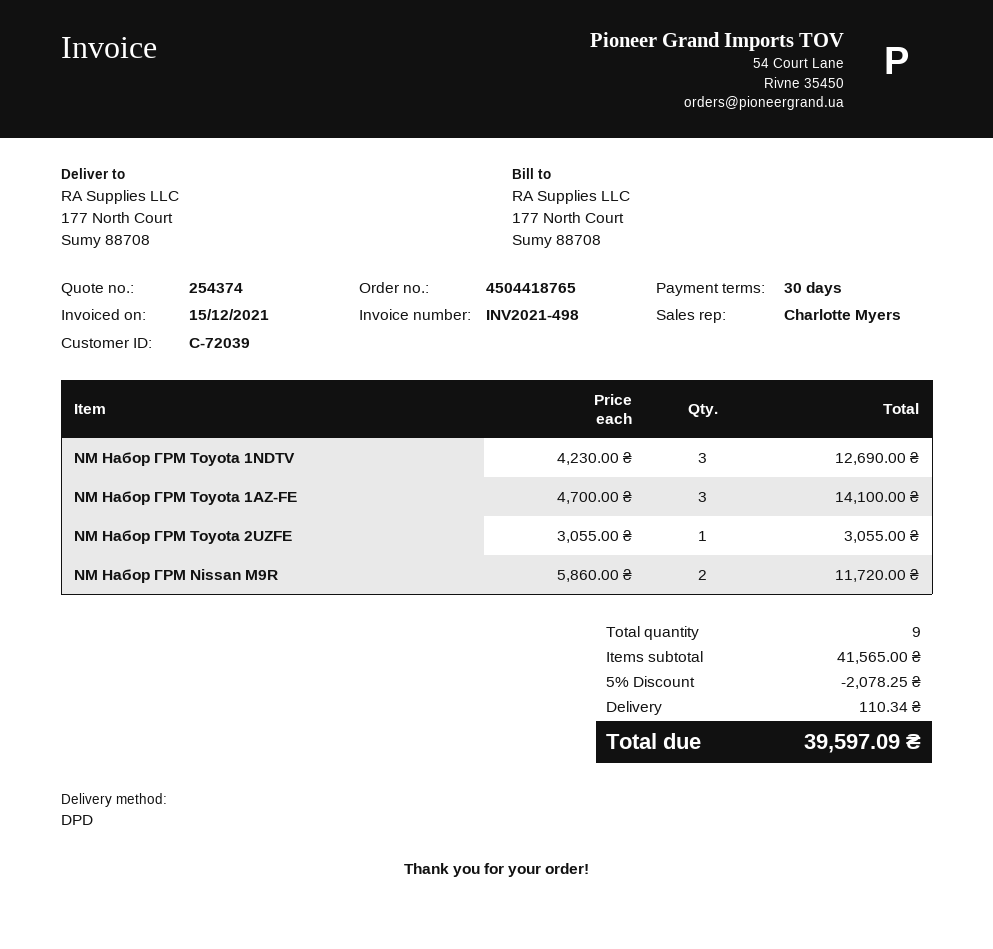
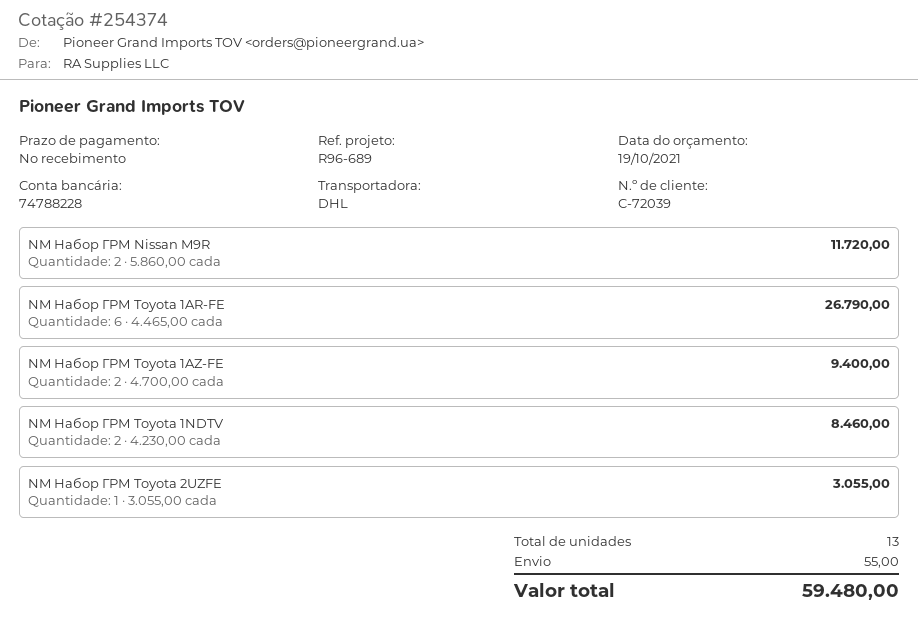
payment terms: 30 days -> on receipt
shipping method: DPD -> DHL
NM Набор ГРМ Toyota 1NDTV: 3 x 4230.00 = 12690.00 -> 2 x 4230.00 = 8460.00
NM Набор ГРМ Toyota 1AZ-FE: 3 x 4700.00 = 14100.00 -> 2 x 4700.00 = 9400.00
NM Набор ГРМ Toyota 1AR-FE: none -> 6 x 4465.00 = 26790.00
total quantity: 9 -> 13
discount: 5% = 2078.25 -> none
shipping: 110.34 -> 55.00
total: 39597.09 -> 59480.00

